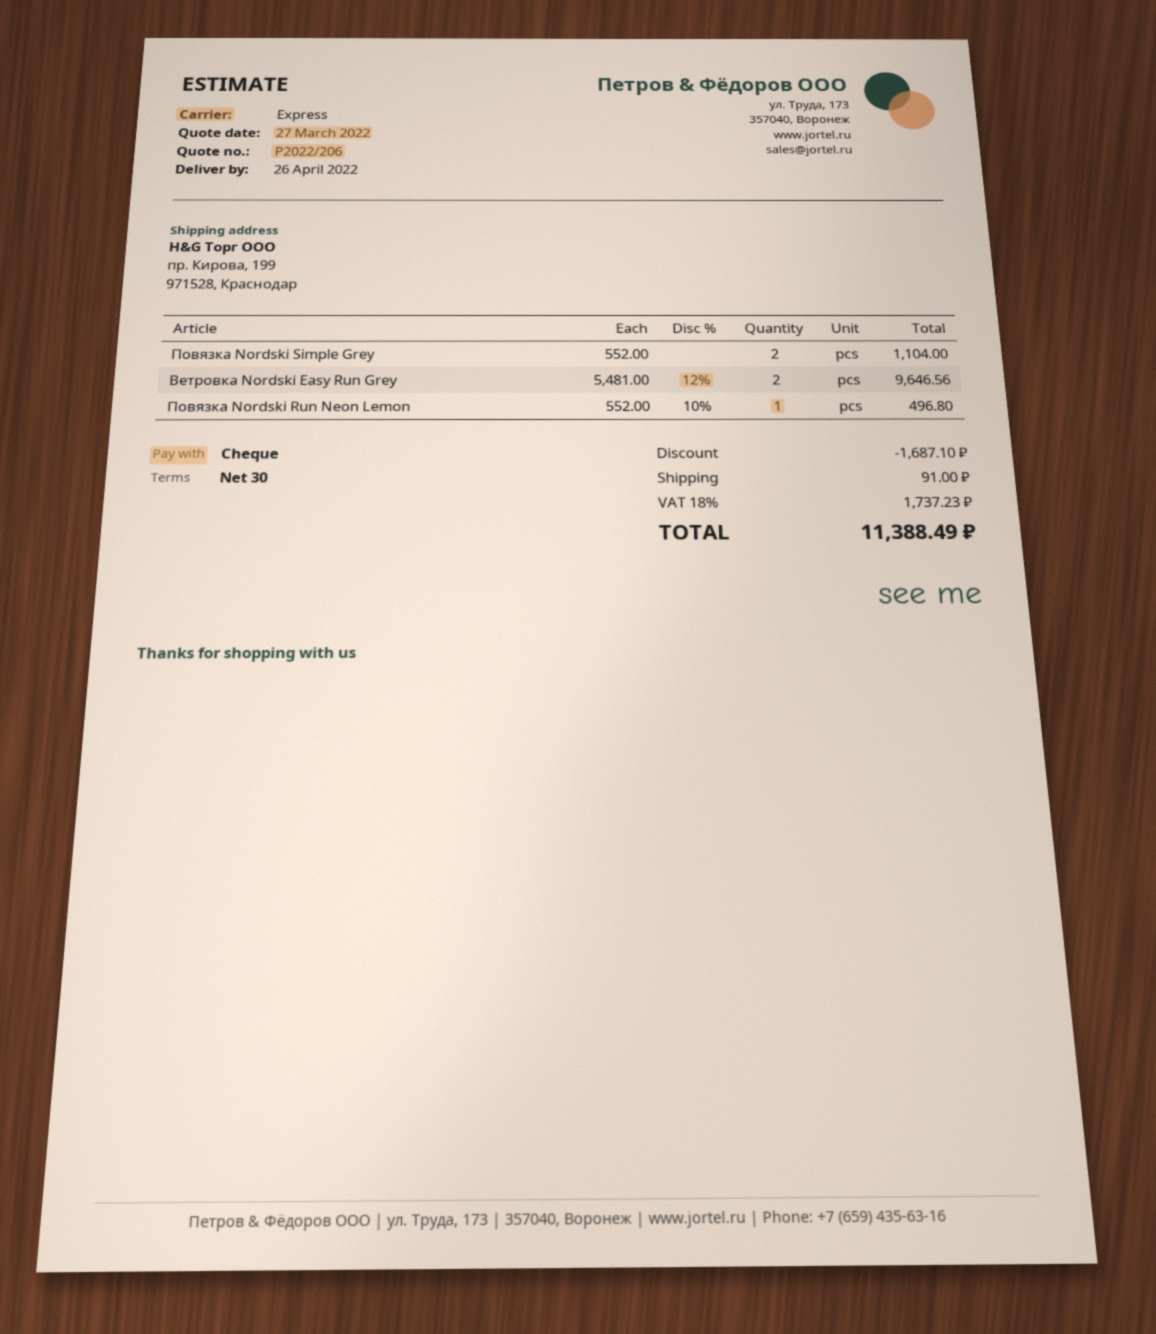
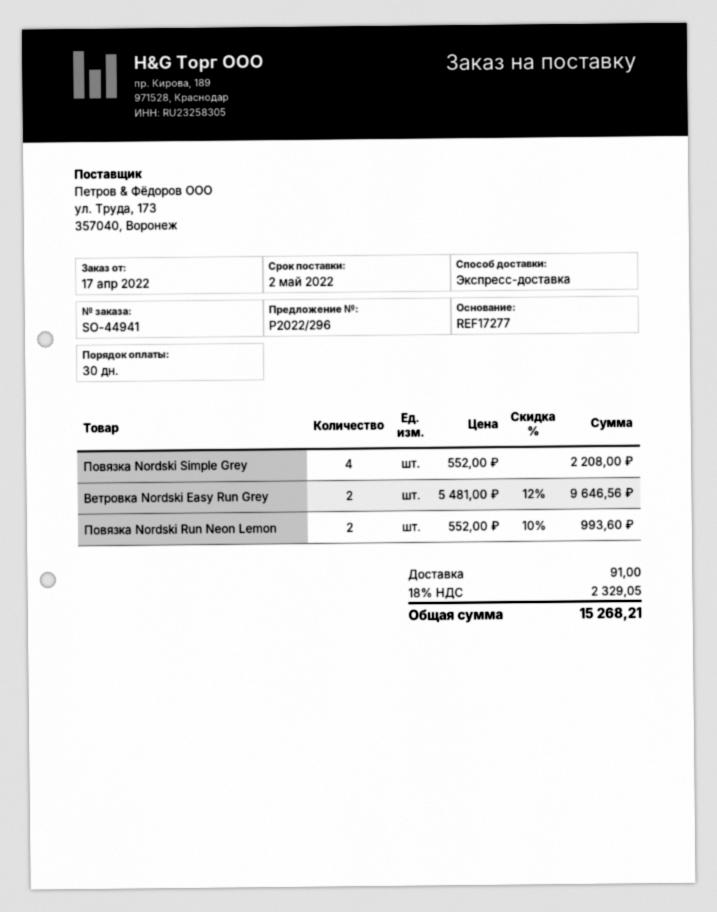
quote number: P2022/206 -> P2022/296
delivery date: 2022-04-26 -> 2022-05-02
Повязка Nordski Simple Grey: 2 x 552.00 = 1104.00 -> 4 x 552.00 = 2208.00
Повязка Nordski Run Neon Lemon: 1 x 552.00 - 10% = 496.80 -> 2 x 552.00 - 10% = 993.60
discount: 1687.10 -> none
tax: 18% = 1737.23 -> 18% = 2329.05
total: 11388.49 -> 15268.21

